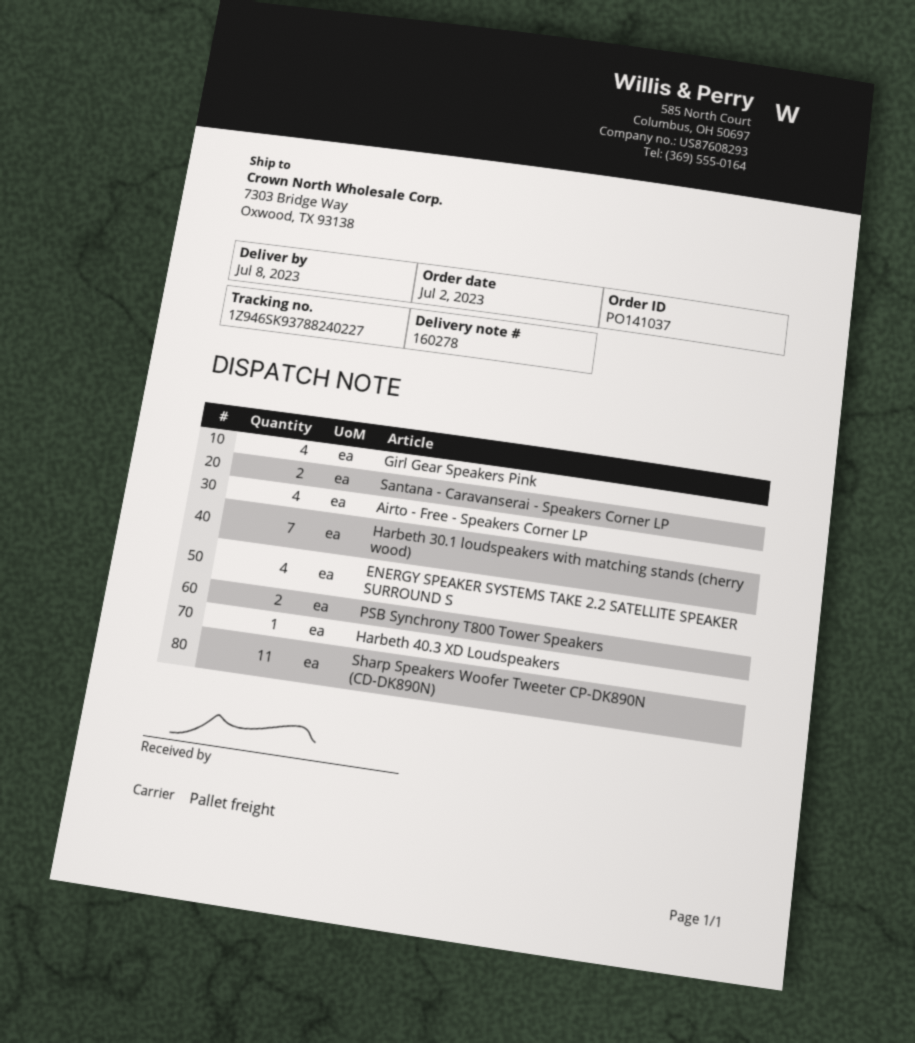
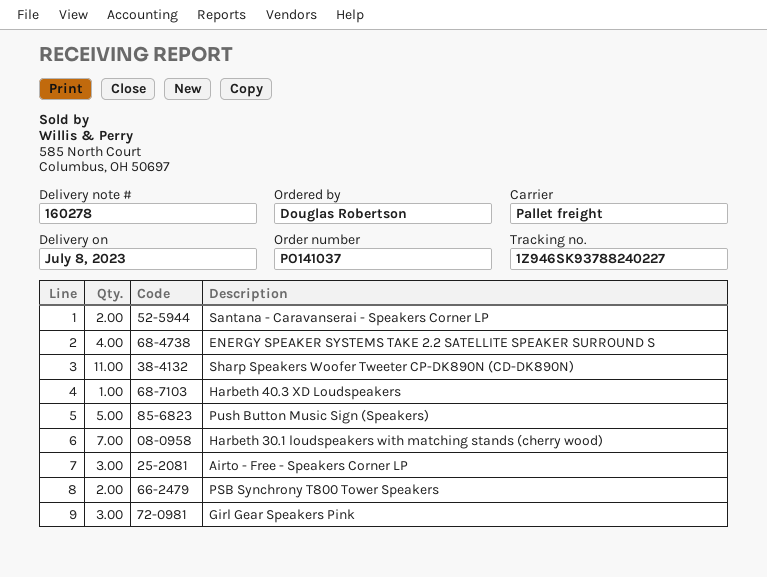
Girl Gear Speakers Pink: 4 -> 3
Airto - Free - Speakers Corner LP: 4 -> 3
Push Button Music Sign (Speakers): none -> 5

